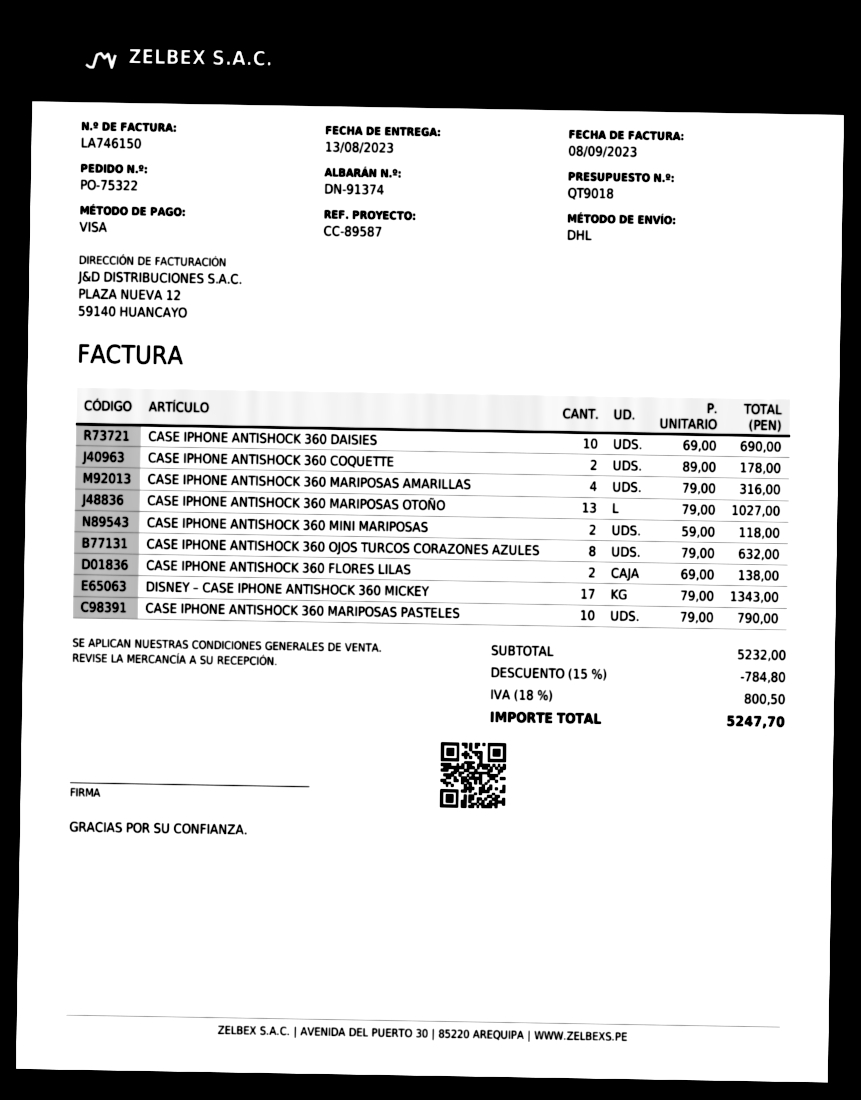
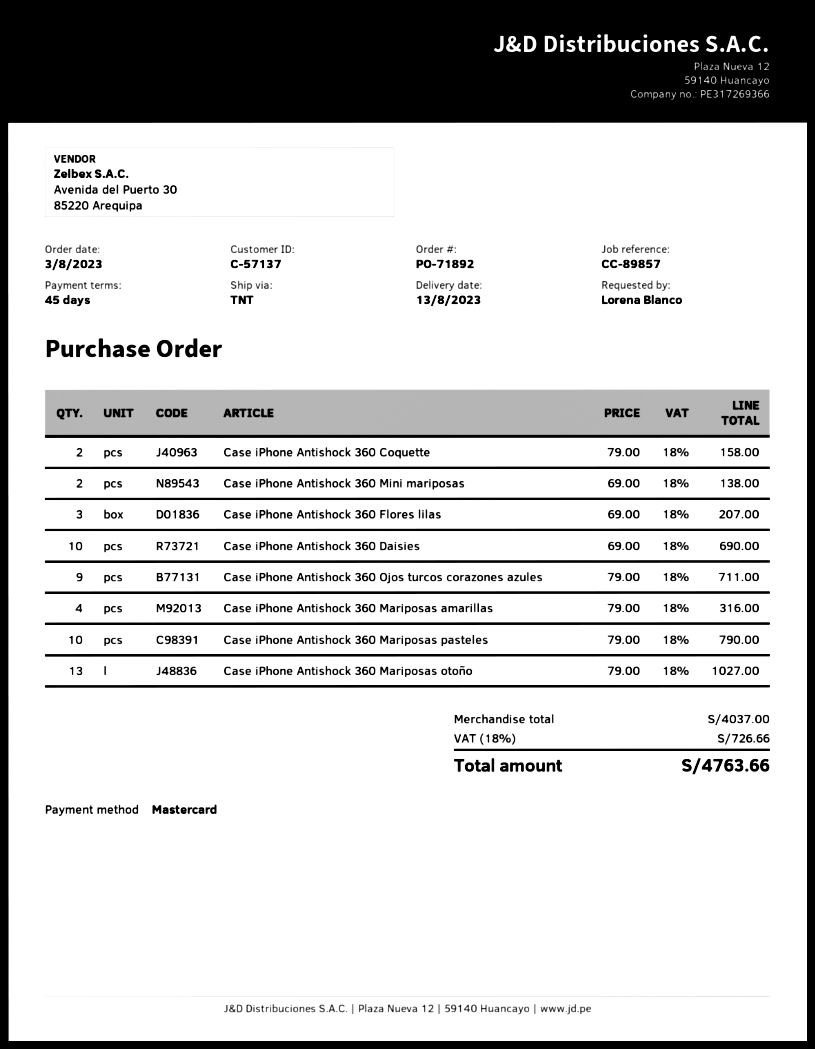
order number: PO-75322 -> PO-71892
reference: CC-89587 -> CC-89857
payment method: Visa -> Mastercard
shipping method: DHL -> TNT
CASE IPHONE ANTISHOCK 360 COQUETTE: 2 x 89.00 = 178.00 -> 2 x 79.00 = 158.00
CASE IPHONE ANTISHOCK 360 MINI MARIPOSAS: 2 x 59.00 = 118.00 -> 2 x 69.00 = 138.00
CASE IPHONE ANTISHOCK 360 OJOS TURCOS CORAZONES AZULES: 8 x 79.00 = 632.00 -> 9 x 79.00 = 711.00
CASE IPHONE ANTISHOCK 360 FLORES LILAS: 2 x 69.00 = 138.00 -> 3 x 69.00 = 207.00
DISNEY – CASE IPHONE ANTISHOCK 360 MICKEY: 17 x 79.00 = 1343.00 -> none
subtotal: 5232.00 -> 4037.00
discount: 15% = 784.80 -> none
tax: 18% = 800.50 -> 18% = 726.66
total: 5247.70 -> 4763.66

